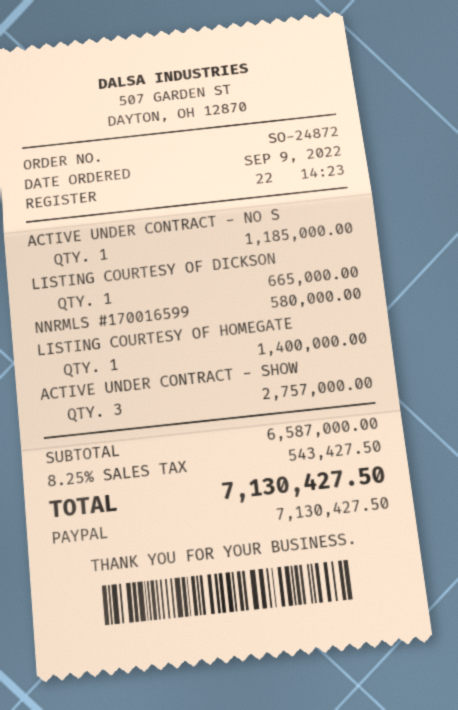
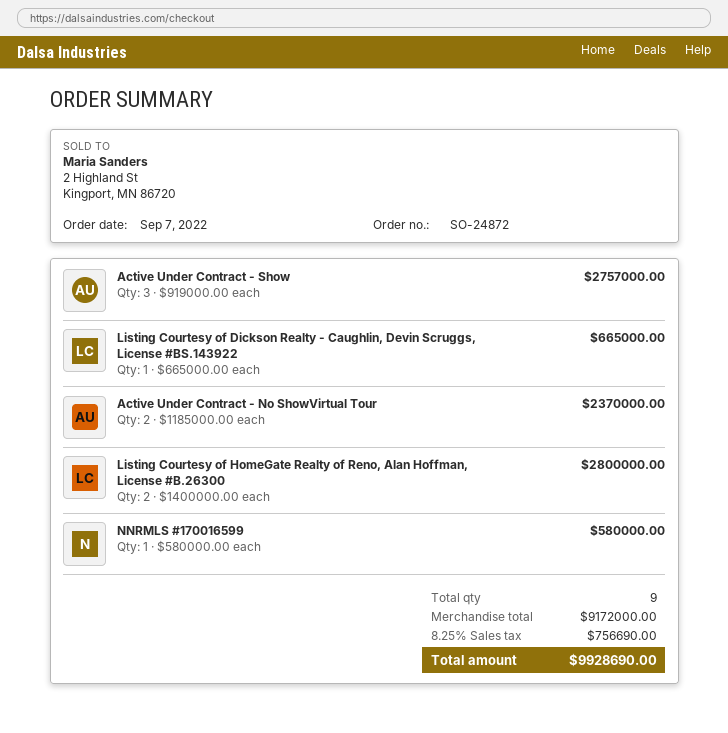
order date: 2022-09-09 -> 2022-09-07
ACTIVE UNDER CONTRACT - NO S: 1 for 1185000.00 -> 2 for 2370000.00
LISTING COURTESY OF HOMEGATE: 1 for 1400000.00 -> 2 for 2800000.00
subtotal: 6587000.00 -> 9172000.00
tax: 8.25% = 543427.50 -> 8.25% = 756690.00
total: 7130427.50 -> 9928690.00

